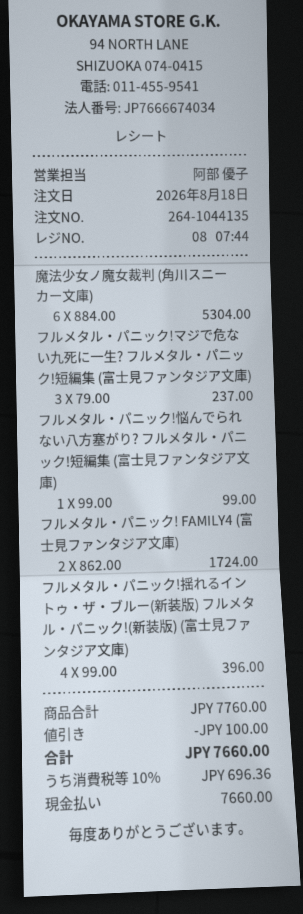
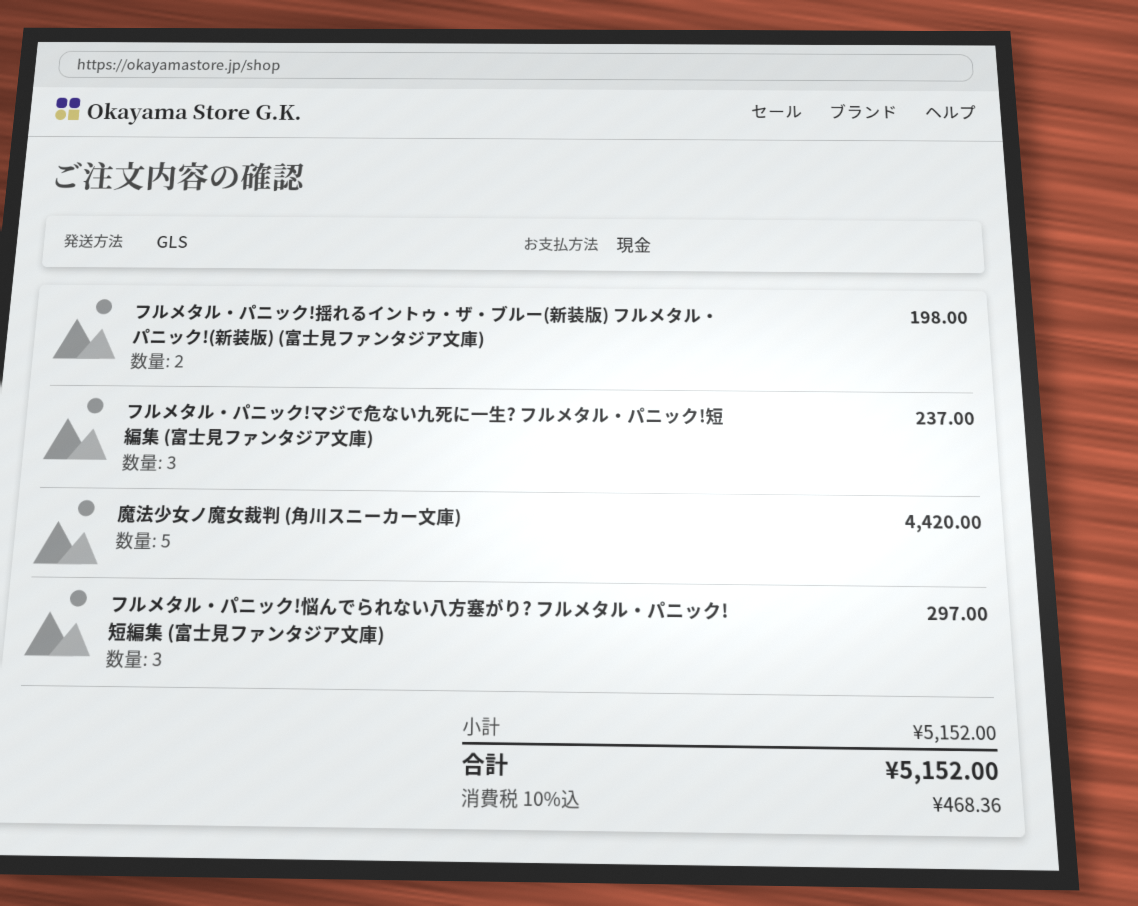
魔法少女ノ魔女裁判 (角川スニーカー文庫): 6 for 5304.00 -> 5 for 4420.00
フルメタル・パニック!悩んでられない八方塞がり? フルメタル・パニック!短編集 (富士見ファンタジア文庫): 1 for 99.00 -> 3 for 297.00
フルメタル・パニック! FAMILY4 (富士見ファンタジア文庫): 2 for 1724.00 -> none
フルメタル・パニック!揺れるイントゥ・ザ・ブルー(新装版) フルメタル・パニック!(新装版) (富士見ファンタジア文庫): 4 for 396.00 -> 2 for 198.00
subtotal: 7760.00 -> 5152.00
discount: 100.00 -> none
tax: 10% = 696.36 -> 10% = 468.36
total: 7660.00 -> 5152.00

